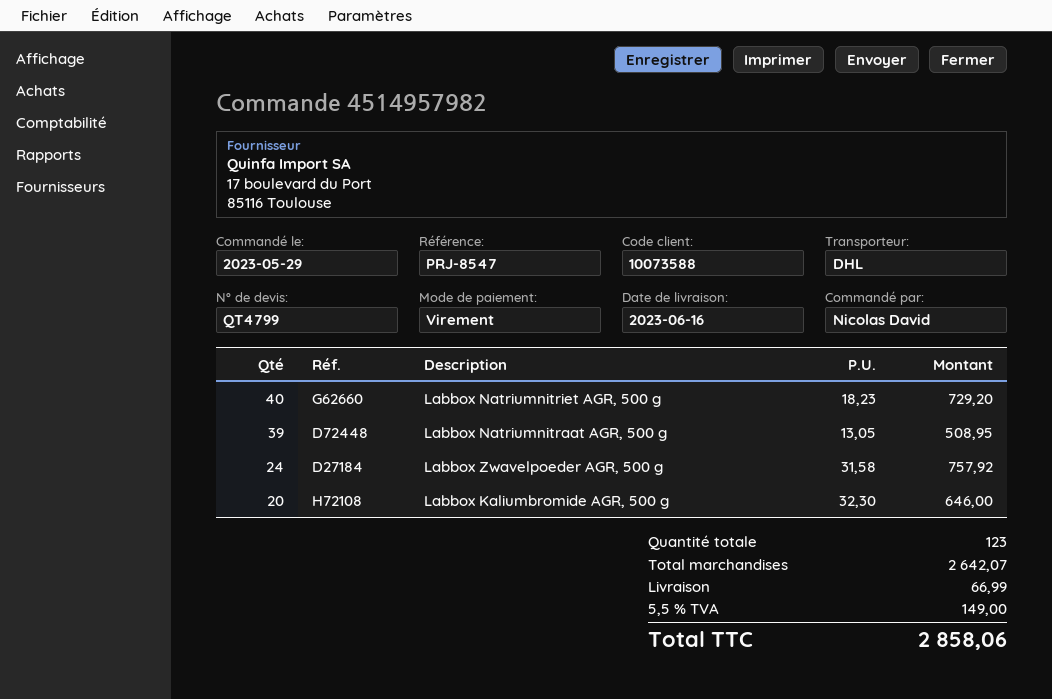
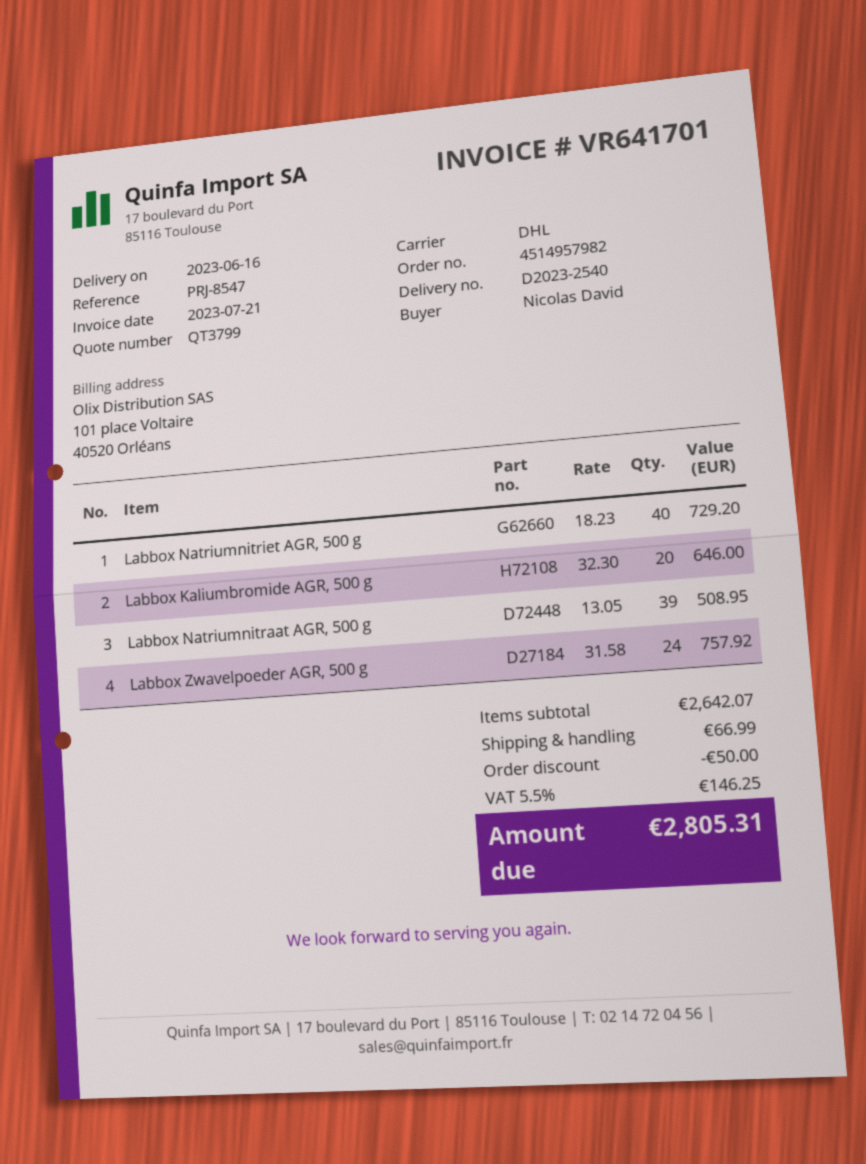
quote number: QT4799 -> QT3799
discount: none -> 50.00
tax: 5.5% = 149.00 -> 5.5% = 146.25
total: 2858.06 -> 2805.31

